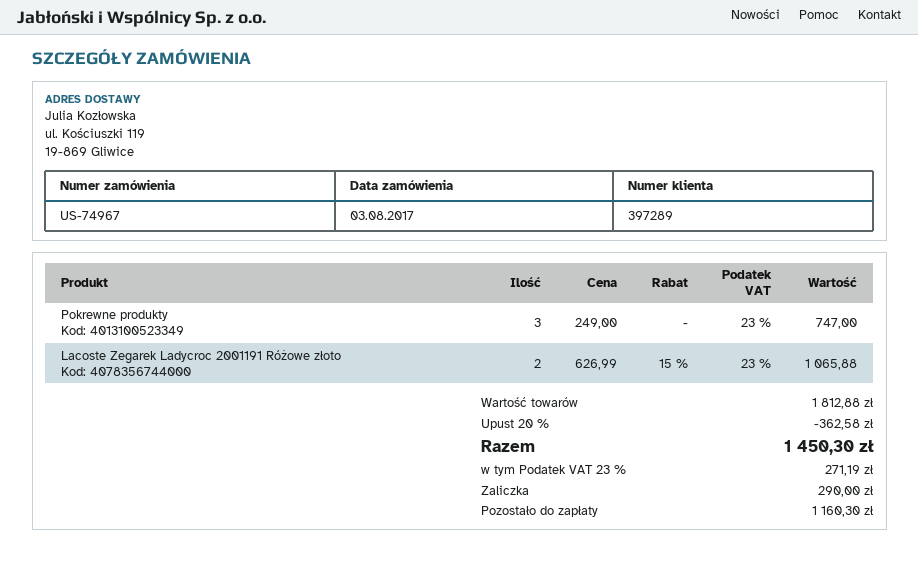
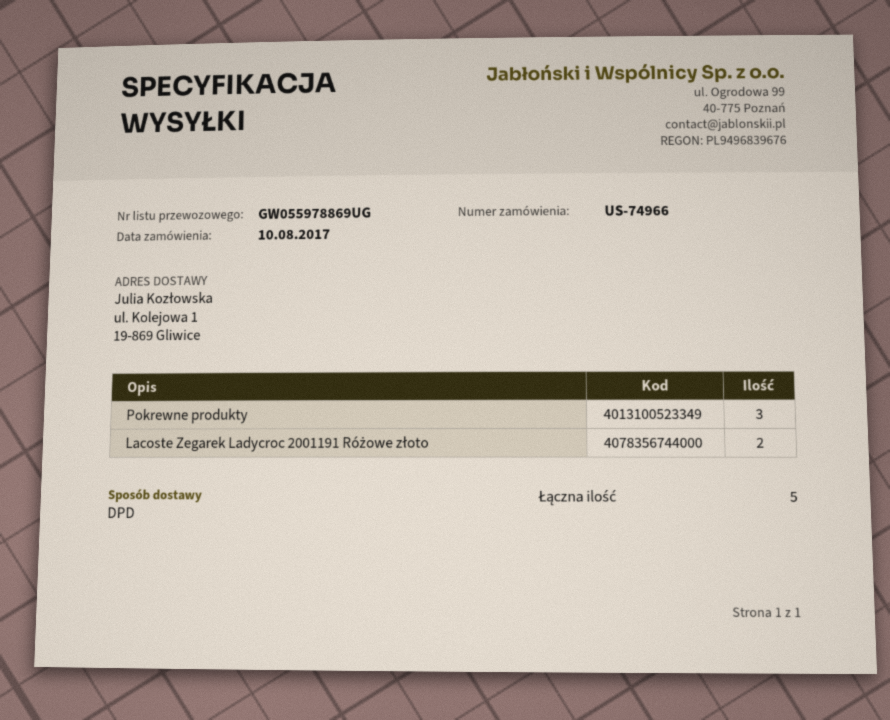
order number: US-74967 -> US-74966
order date: 2017-08-03 -> 2017-08-10
ship to: ul. Kościuszki 119, 19-869 Gliwice -> ul. Kolejowa 1, 19-869 Gliwice

